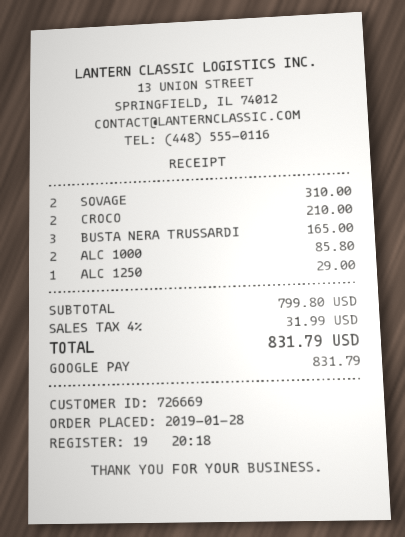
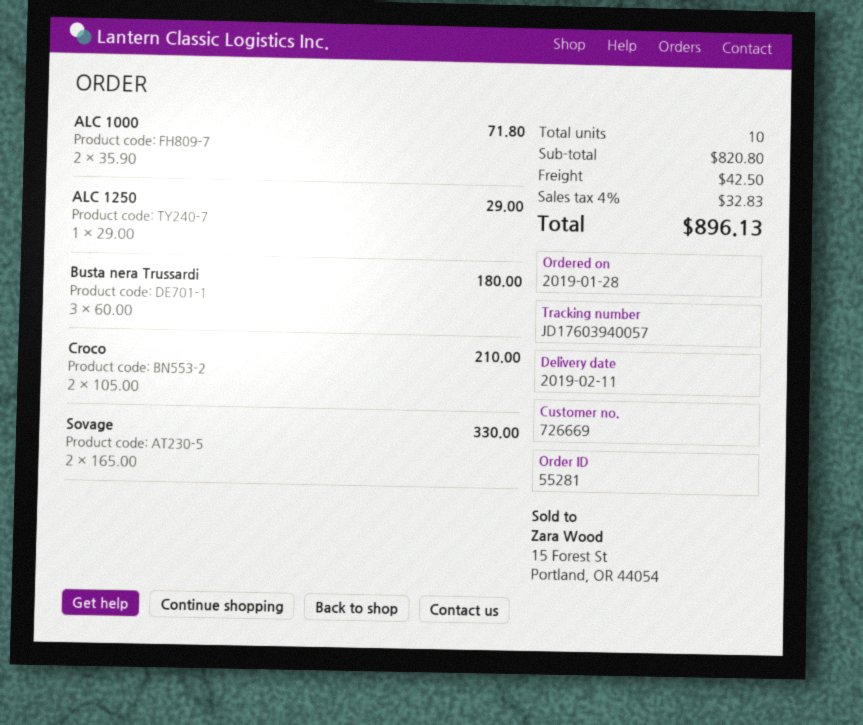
SOVAGE: 2 for 310.00 -> 2 for 330.00
BUSTA NERA TRUSSARDI: 3 for 165.00 -> 3 for 180.00
ALC 1000: 2 for 85.80 -> 2 for 71.80
subtotal: 799.80 -> 820.80
shipping: none -> 42.50
tax: 4% = 31.99 -> 4% = 32.83
total: 831.79 -> 896.13

